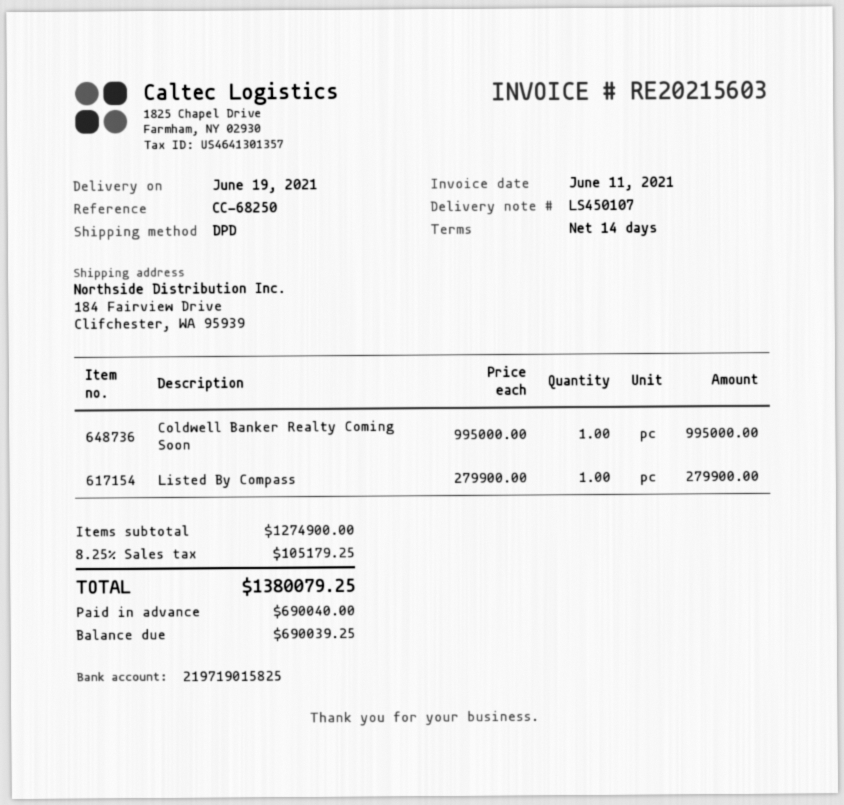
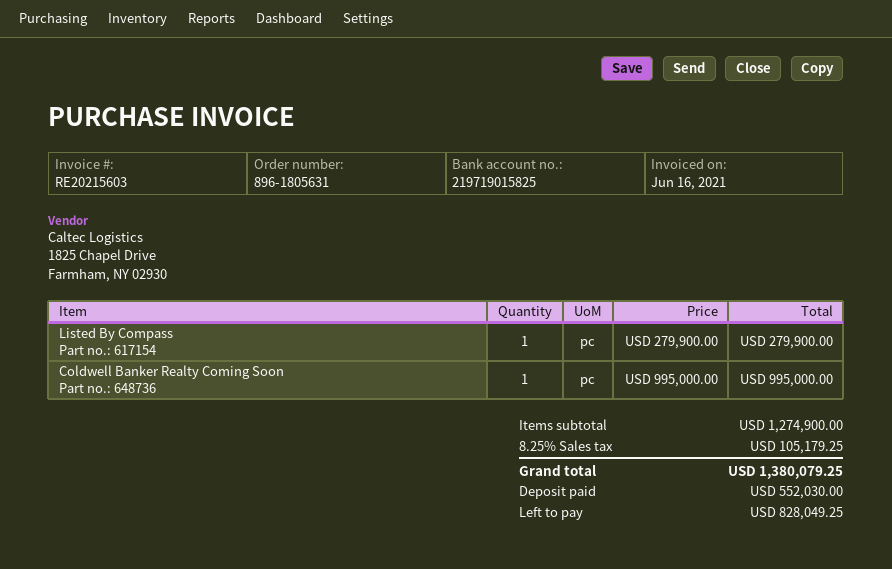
invoice date: 2021-06-11 -> 2021-06-16
deposit: 690040.00 -> 552030.00
balance: 690039.25 -> 828049.25

